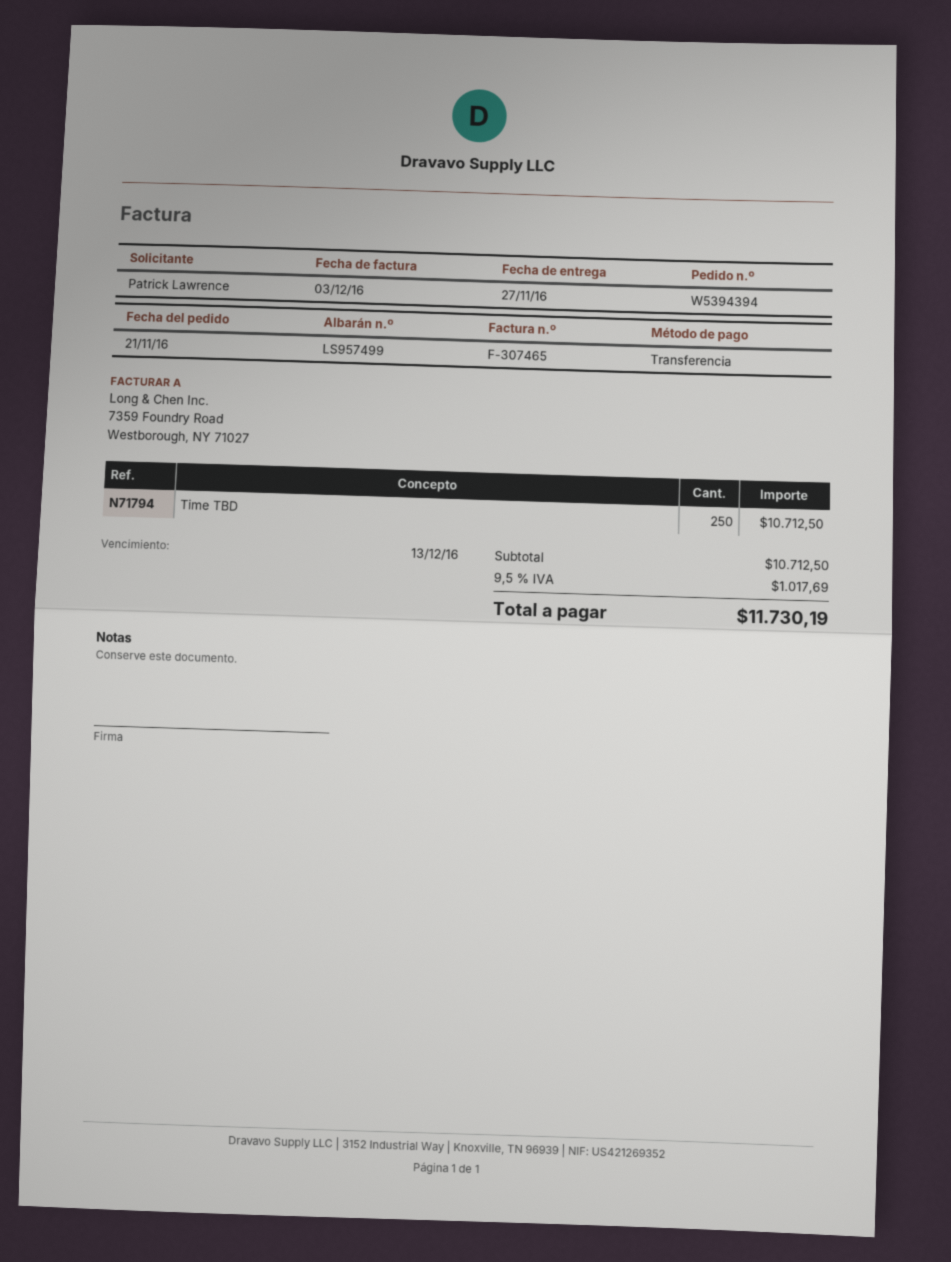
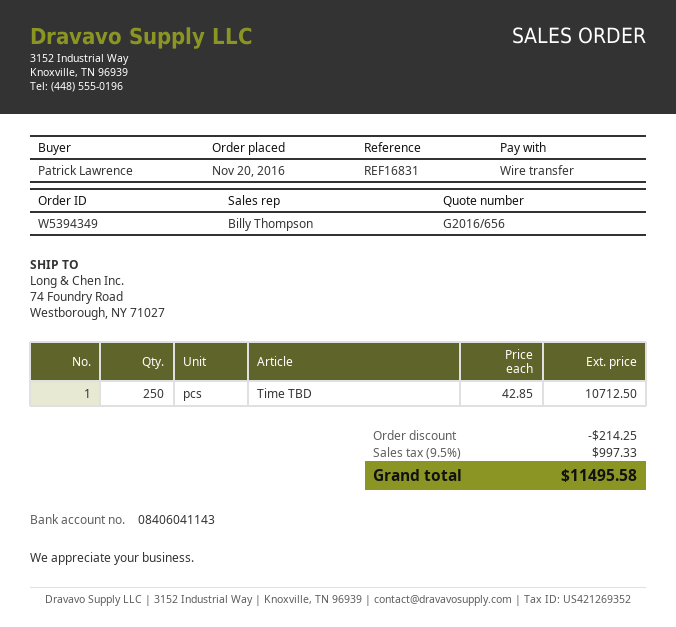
order number: W5394394 -> W5394349
order date: 2016-11-21 -> 2016-11-20
discount: none -> 214.25
tax: 9.5% = 1017.69 -> 9.5% = 997.33
total: 11730.19 -> 11495.58

